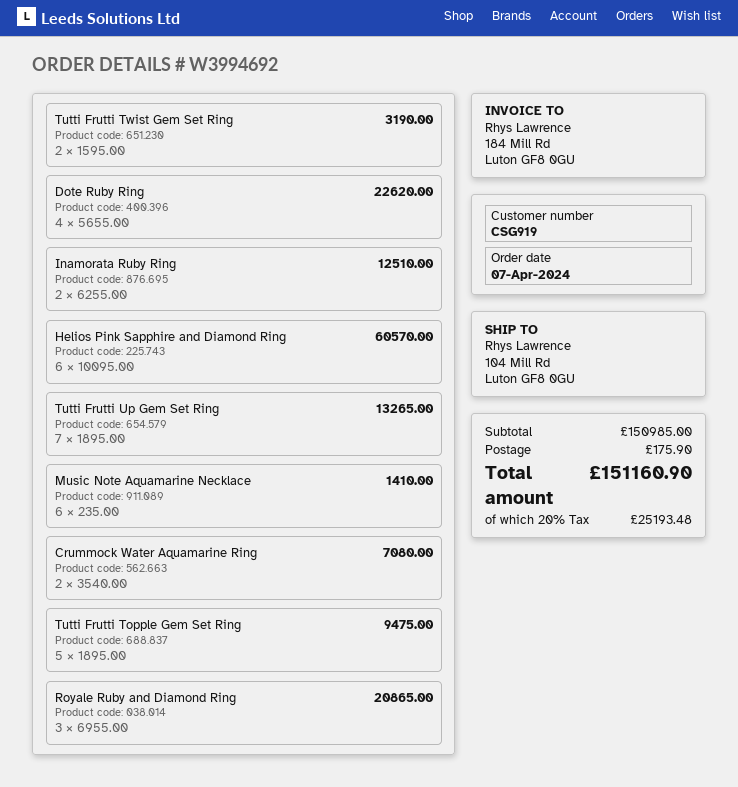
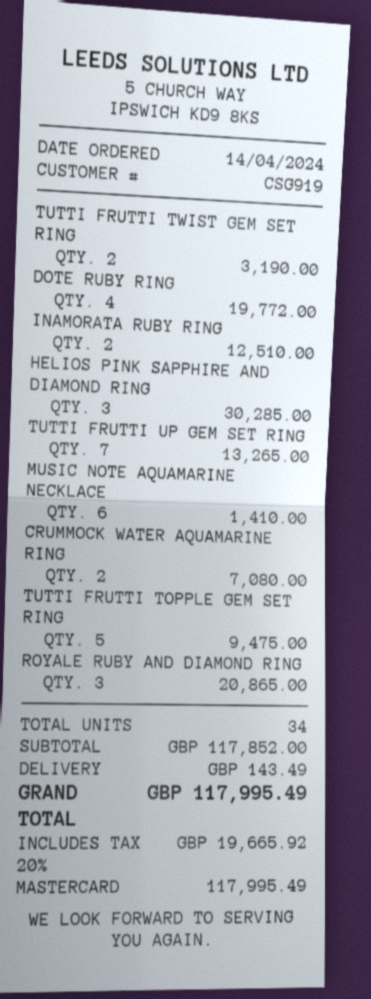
order date: 2024-04-07 -> 2024-04-14
Dote Ruby Ring: 4 for 22620.00 -> 4 for 19772.00
Helios Pink Sapphire and Diamond Ring: 6 for 60570.00 -> 3 for 30285.00
subtotal: 150985.00 -> 117852.00
shipping: 175.90 -> 143.49
tax: 20% = 25193.48 -> 20% = 19665.92
total: 151160.90 -> 117995.49

